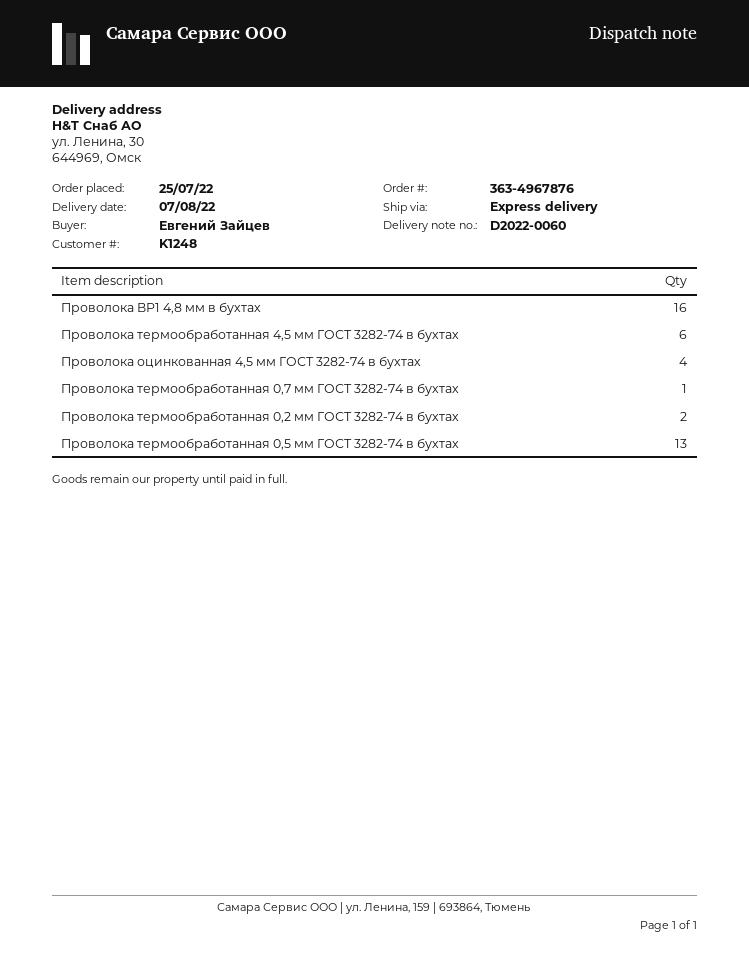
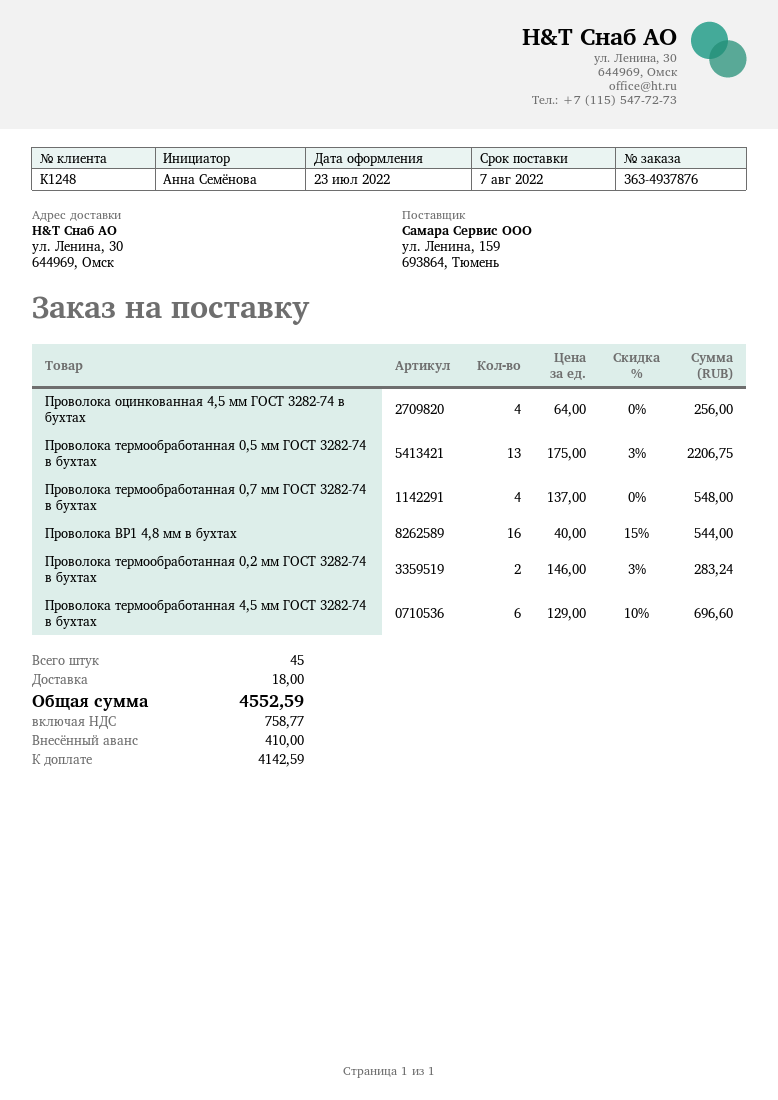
order number: 363-4967876 -> 363-4937876
order date: 2022-07-25 -> 2022-07-23
ordered by: Евгений Зайцев -> Анна Семёнова
Проволока термообработанная 0,7 мм ГОСТ 3282-74 в бухтах: 1 -> 4

